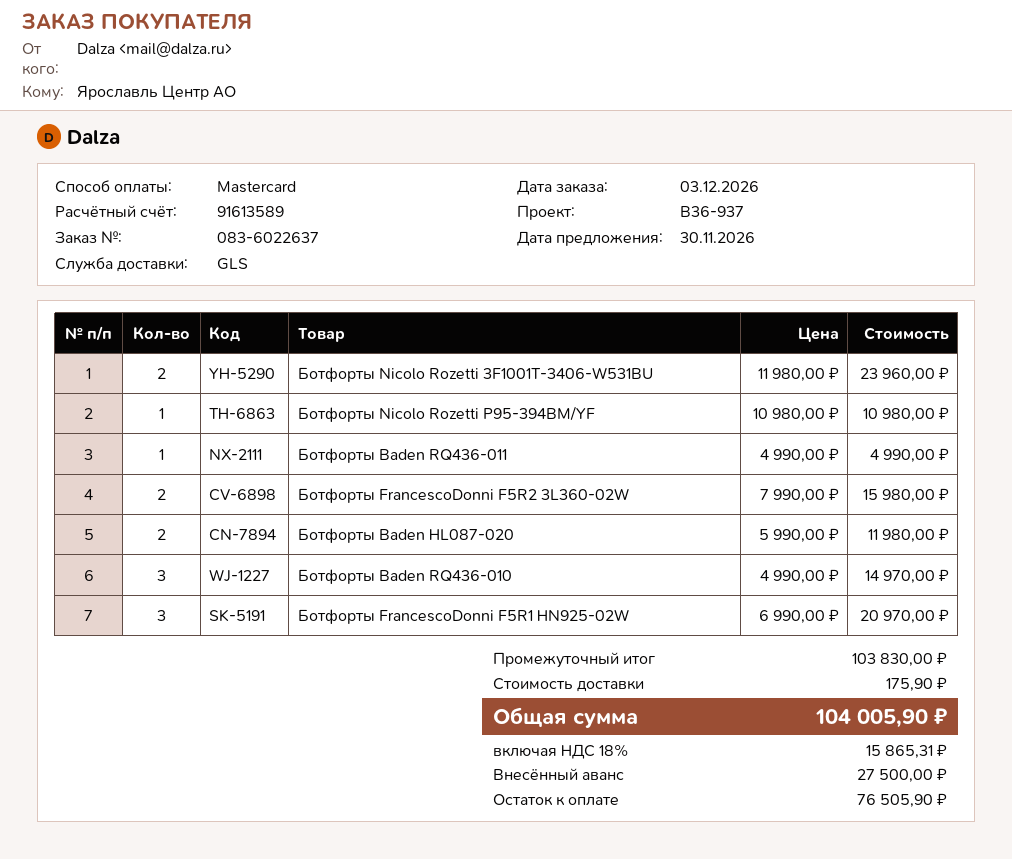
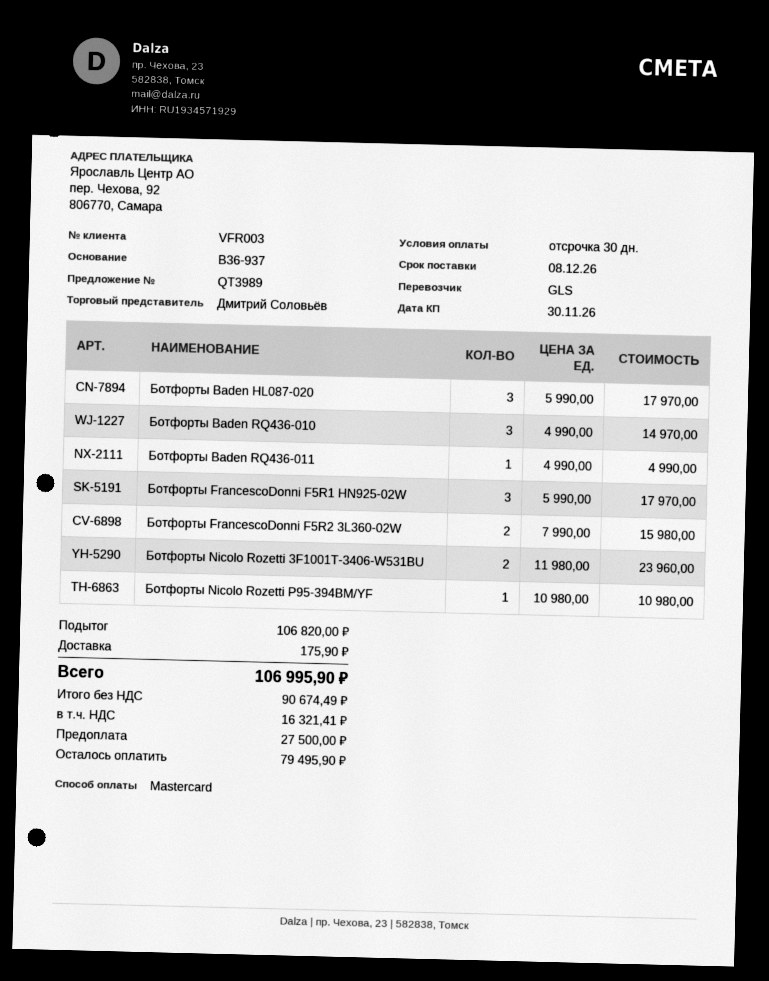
Ботфорты Baden HL087-020: 2 x 5990.00 = 11980.00 -> 3 x 5990.00 = 17970.00
Ботфорты FrancescoDonni F5R1 HN925-02W: 3 x 6990.00 = 20970.00 -> 3 x 5990.00 = 17970.00
subtotal: 103830.00 -> 106820.00
tax: 15865.31 -> 16321.41
total: 104005.90 -> 106995.90
balance: 76505.90 -> 79495.90

